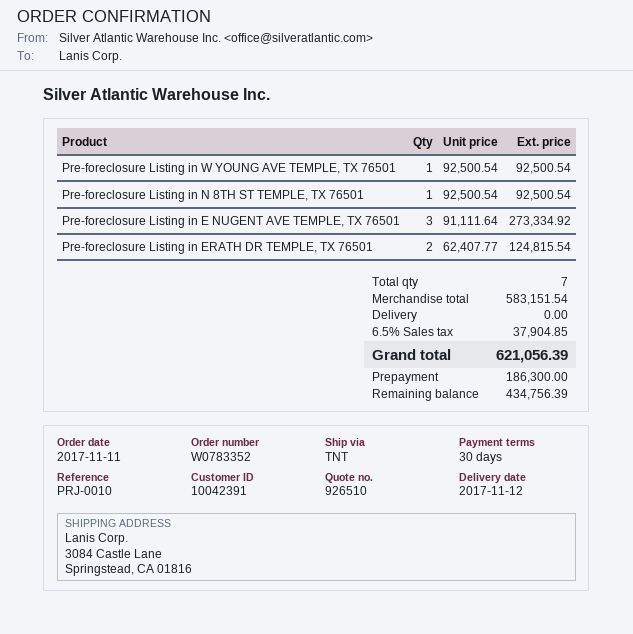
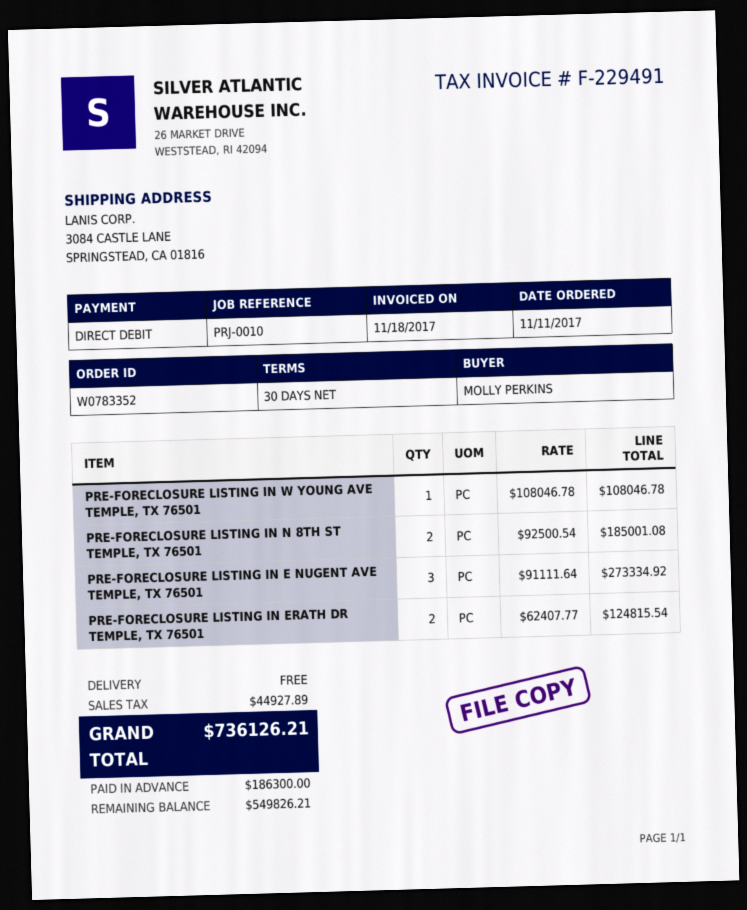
Pre-foreclosure Listing in W YOUNG AVE TEMPLE, TX 76501: 1 x 92500.54 = 92500.54 -> 1 x 108046.78 = 108046.78
Pre-foreclosure Listing in N 8TH ST TEMPLE, TX 76501: 1 x 92500.54 = 92500.54 -> 2 x 92500.54 = 185001.08
tax: 37904.85 -> 44927.89
total: 621056.39 -> 736126.21
balance: 434756.39 -> 549826.21

